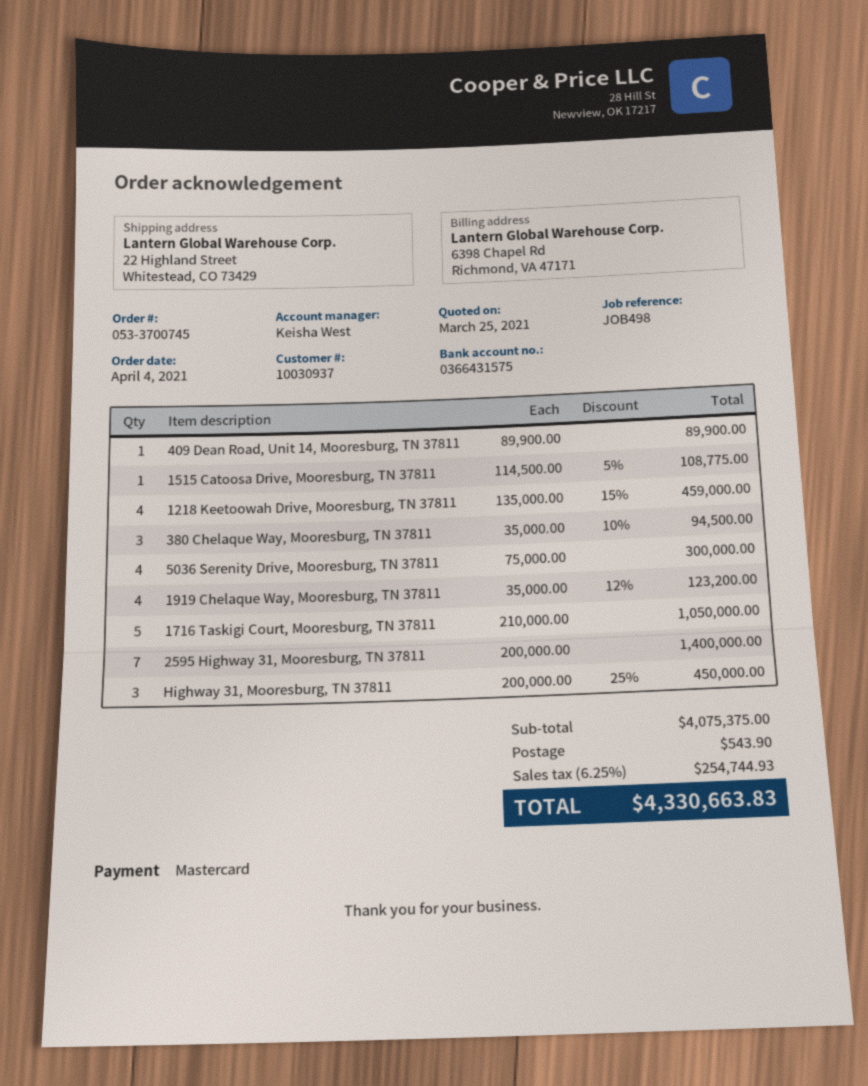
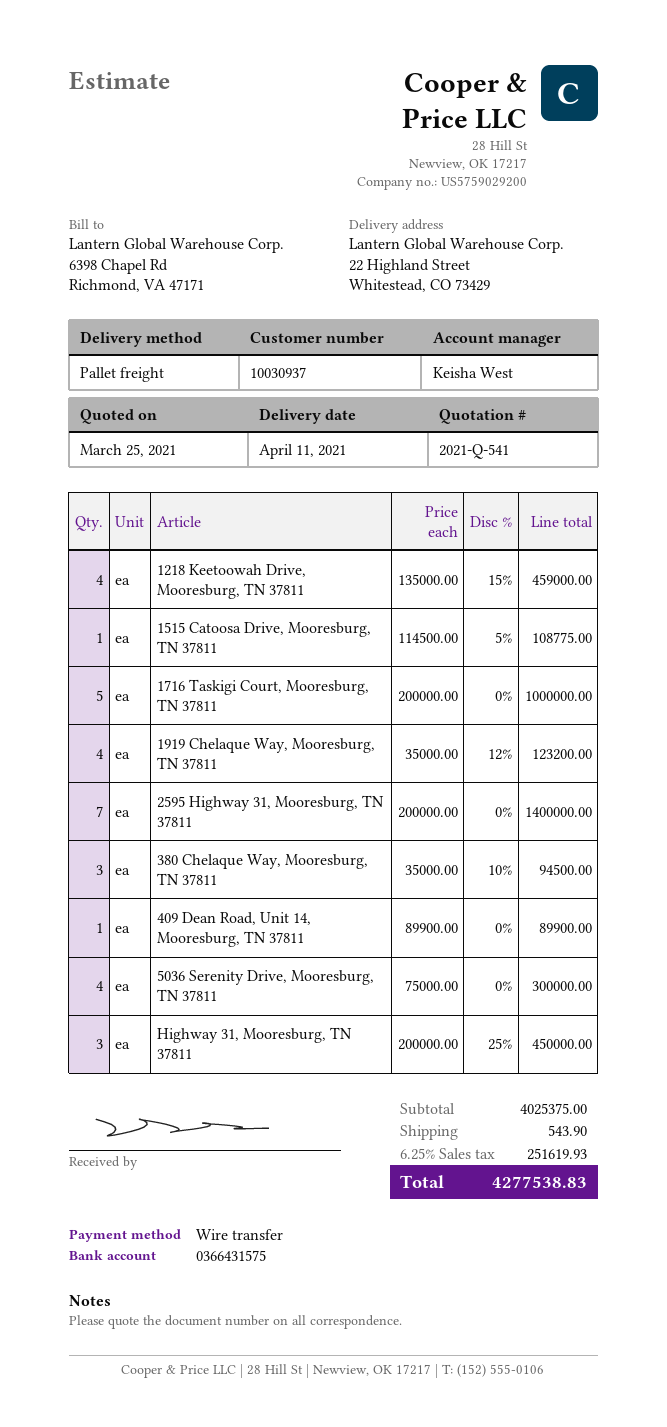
payment method: Mastercard -> bank transfer
1716 Taskigi Court, Mooresburg, TN 37811: 5 x 210000.00 = 1050000.00 -> 5 x 200000.00 = 1000000.00
subtotal: 4075375.00 -> 4025375.00
tax: 6.25% = 254744.93 -> 6.25% = 251619.93
total: 4330663.83 -> 4277538.83

